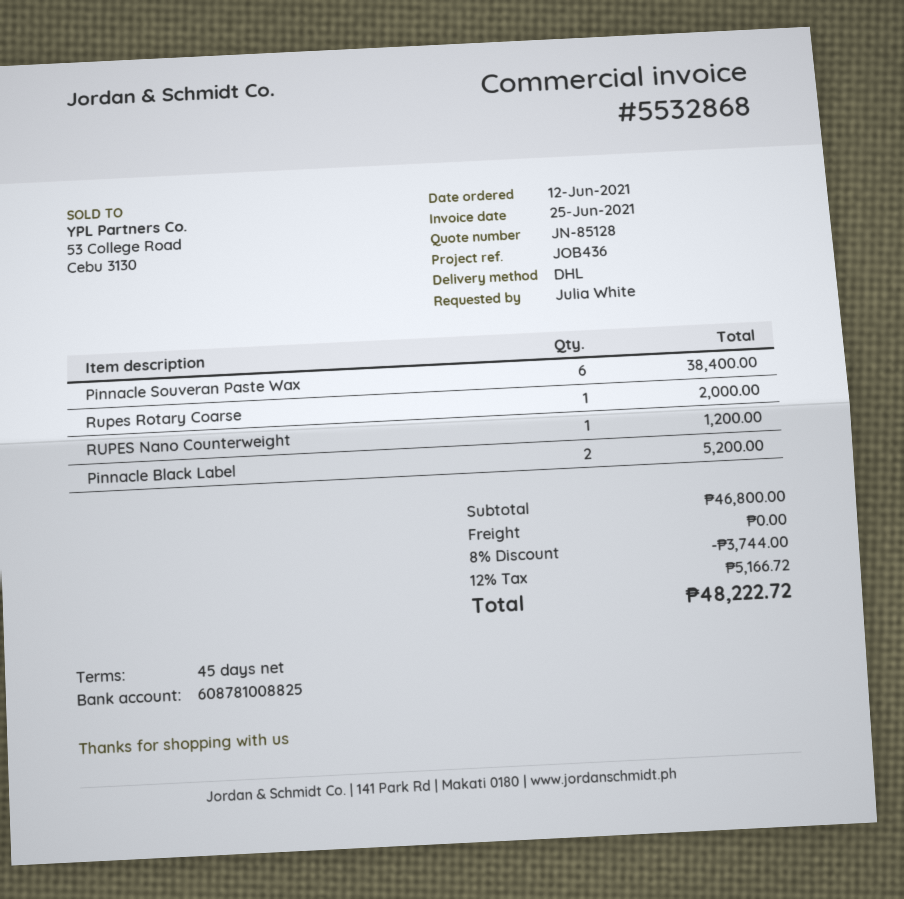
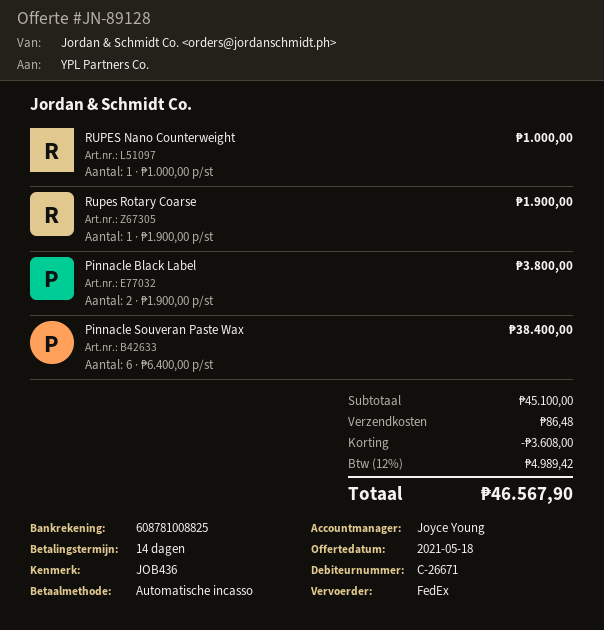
quote number: JN-85128 -> JN-89128
payment terms: 45 days -> 14 days
shipping method: DHL -> FedEx
Rupes Rotary Coarse: 1 for 2000.00 -> 1 for 1900.00
RUPES Nano Counterweight: 1 for 1200.00 -> 1 for 1000.00
Pinnacle Black Label: 2 for 5200.00 -> 2 for 3800.00
subtotal: 46800.00 -> 45100.00
discount: 3744.00 -> 3608.00
shipping: 0.00 -> 86.48
tax: 12% = 5166.72 -> 12% = 4989.42
total: 48222.72 -> 46567.90

